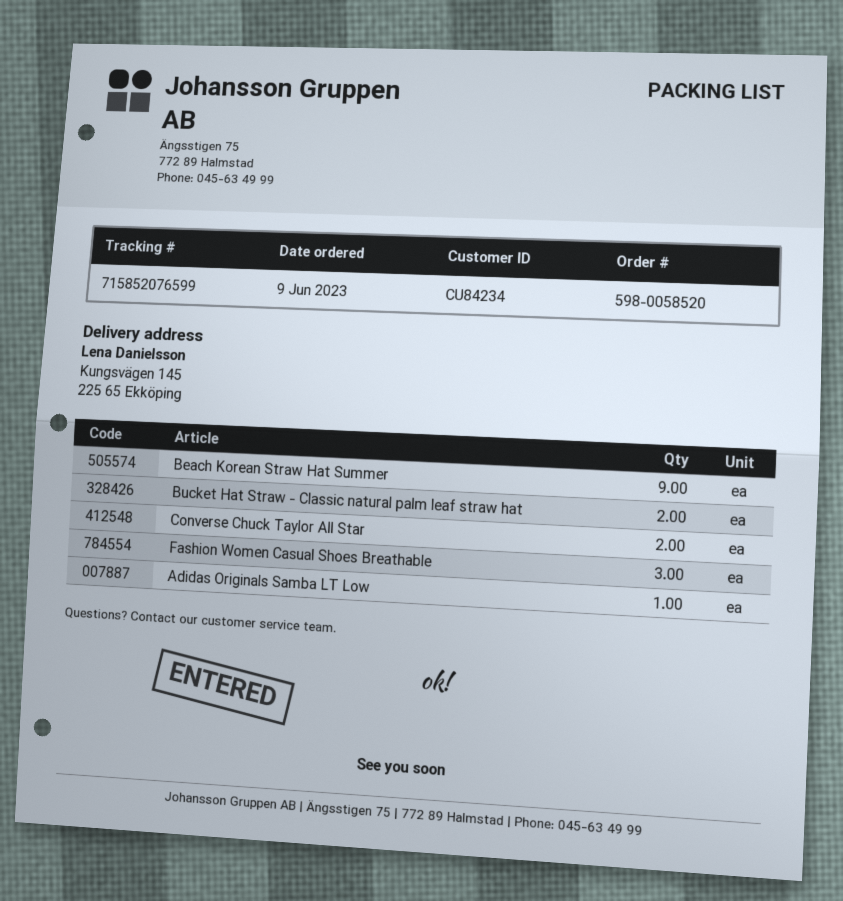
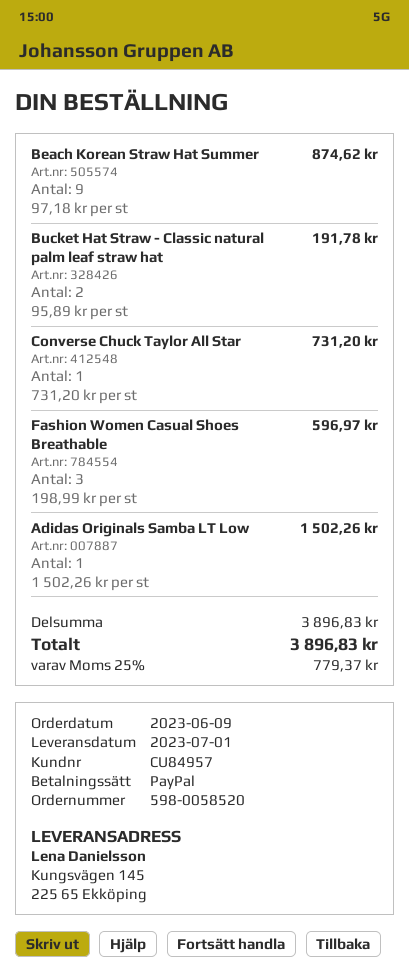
customer number: CU84234 -> CU84957
Converse Chuck Taylor All Star: 2 -> 1

